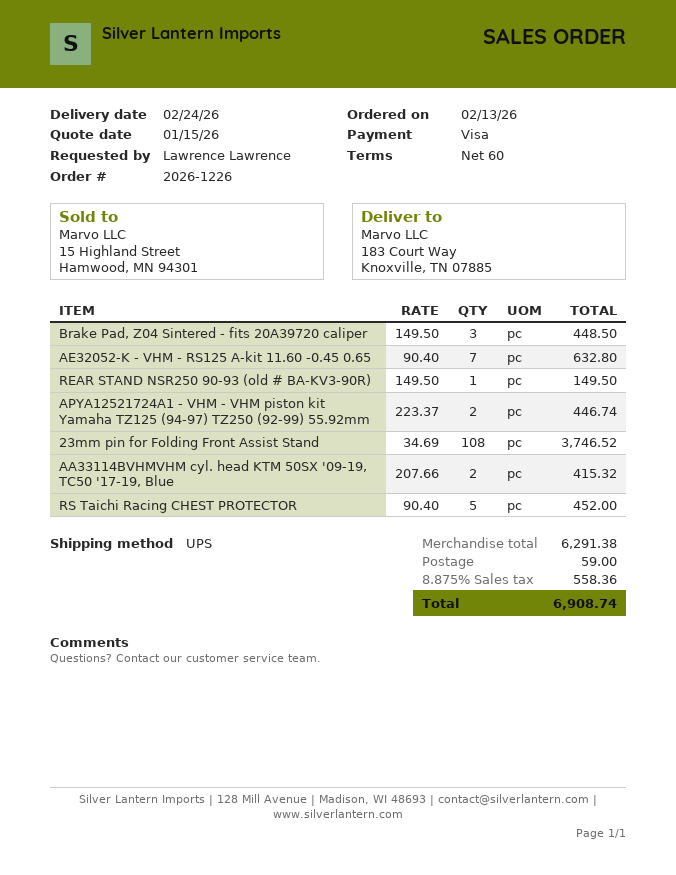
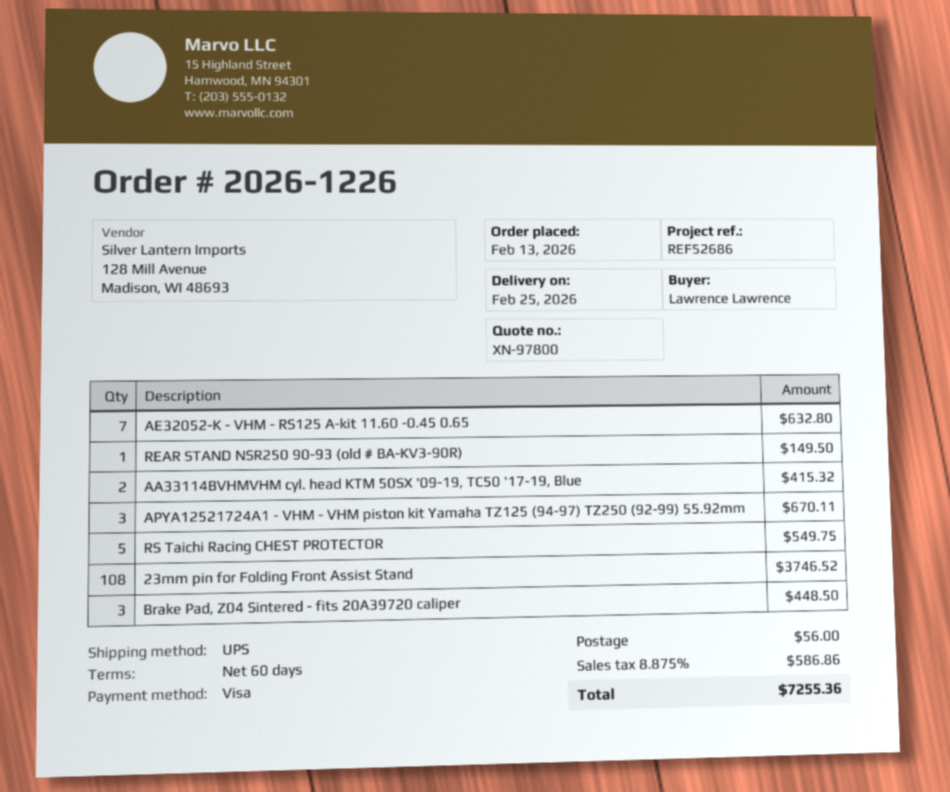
delivery date: 2026-02-24 -> 2026-02-25
APYA12521724A1 - VHM - VHM piston kit Yamaha TZ125 (94-97) TZ250 (92-99) 55.92mm: 2 for 446.74 -> 3 for 670.11
RS Taichi Racing CHEST PROTECTOR: 5 for 452.00 -> 5 for 549.75
shipping: 59.00 -> 56.00
tax: 8.875% = 558.36 -> 8.875% = 586.86
total: 6908.74 -> 7255.36

